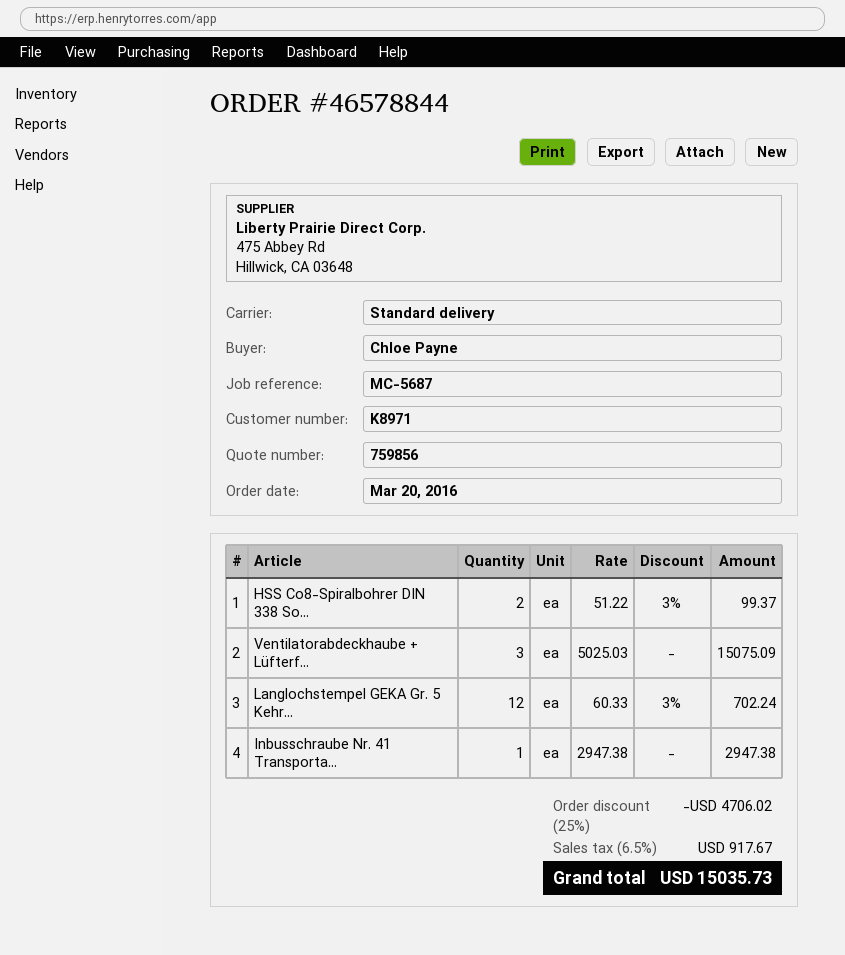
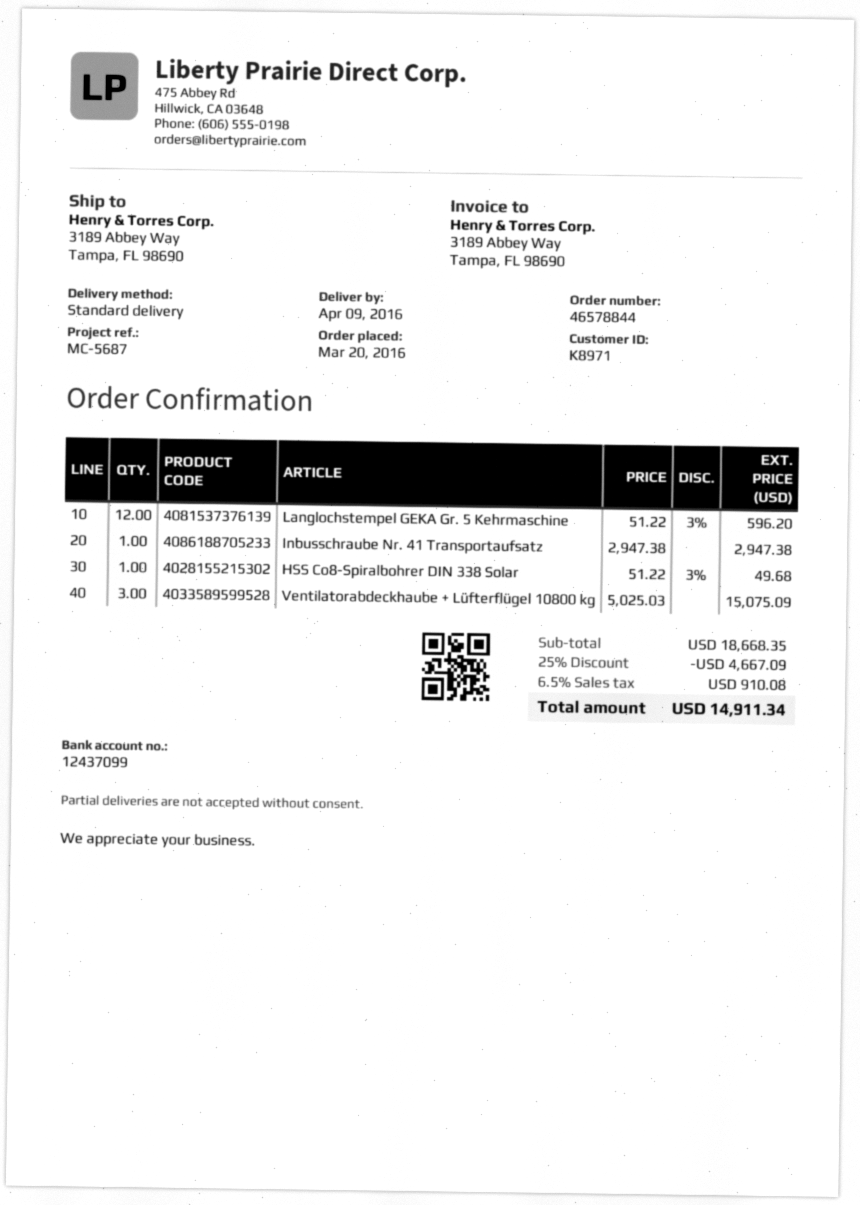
HSS Co8-Spiralbohrer DIN 338 So...: 2 x 51.22 - 3% = 99.37 -> 1 x 51.22 - 3% = 49.68
Langlochstempel GEKA Gr. 5 Kehr...: 12 x 60.33 - 3% = 702.24 -> 12 x 51.22 - 3% = 596.20
discount: 25% = 4706.02 -> 25% = 4667.09
tax: 6.5% = 917.67 -> 6.5% = 910.08
total: 15035.73 -> 14911.34

